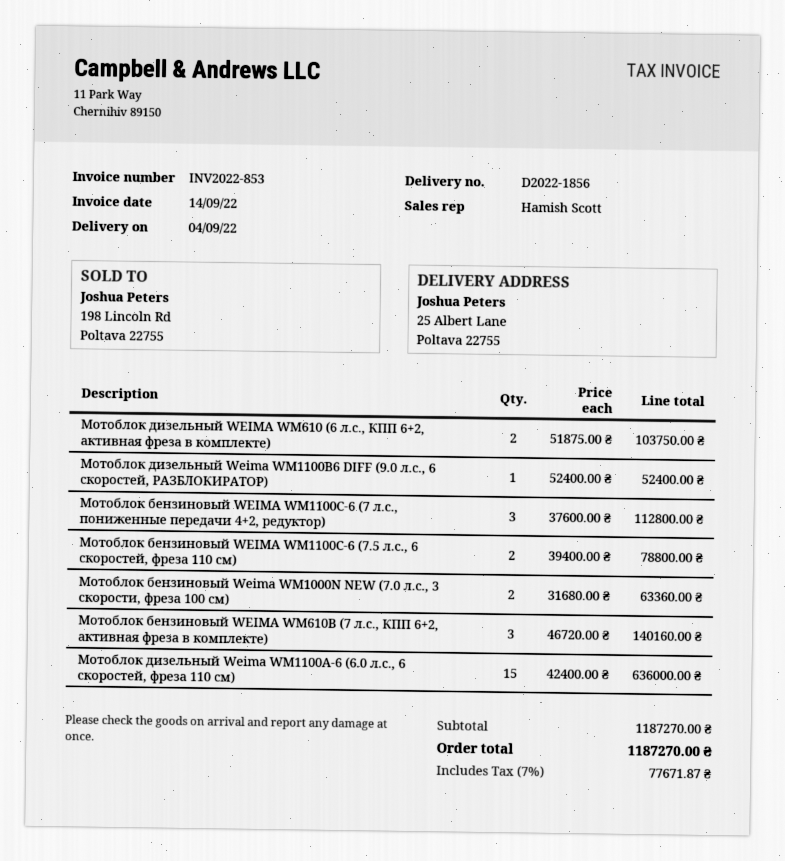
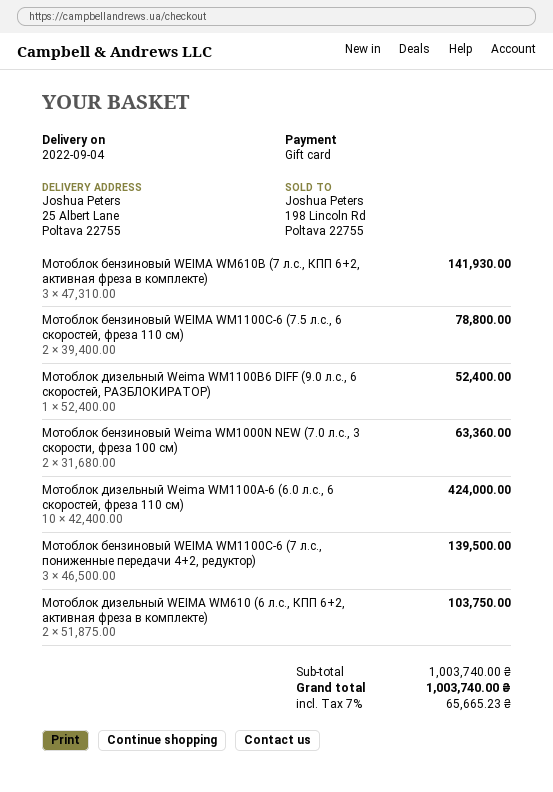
Мотоблок бензиновый WEIMA WM1100C-6 (7 л.с., пониженные передачи 4+2, редуктор): 3 x 37600.00 = 112800.00 -> 3 x 46500.00 = 139500.00
Мотоблок бензиновый WEIMA WM610B (7 л.с., КПП 6+2, активная фреза в комплекте): 3 x 46720.00 = 140160.00 -> 3 x 47310.00 = 141930.00
Мотоблок дизельный Weima WM1100A-6 (6.0 л.с., 6 скоростей, фреза 110 см): 15 x 42400.00 = 636000.00 -> 10 x 42400.00 = 424000.00
subtotal: 1187270.00 -> 1003740.00
tax: 7% = 77671.87 -> 7% = 65665.23
total: 1187270.00 -> 1003740.00

